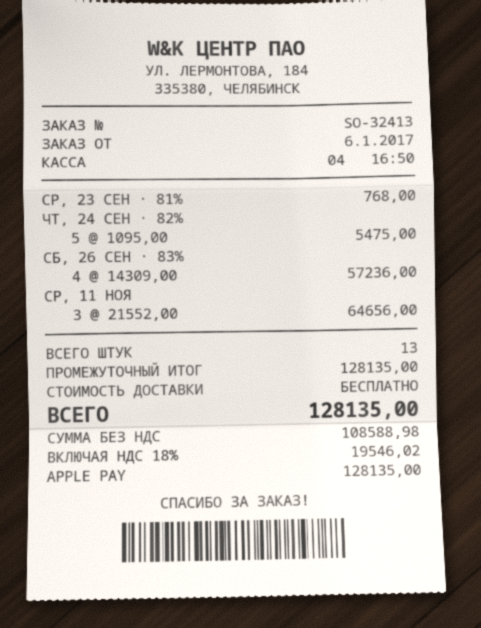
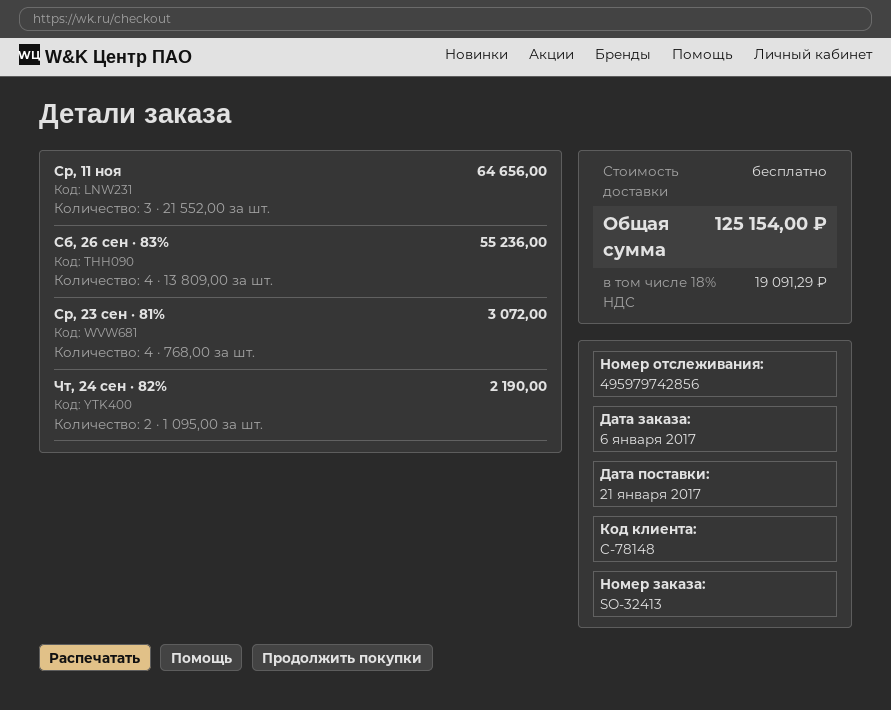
СР, 23 СЕН · 81%: 1 x 768.00 = 768.00 -> 4 x 768.00 = 3072.00
ЧТ, 24 СЕН · 82%: 5 x 1095.00 = 5475.00 -> 2 x 1095.00 = 2190.00
СБ, 26 СЕН · 83%: 4 x 14309.00 = 57236.00 -> 4 x 13809.00 = 55236.00
tax: 18% = 19546.02 -> 18% = 19091.29
total: 128135.00 -> 125154.00

